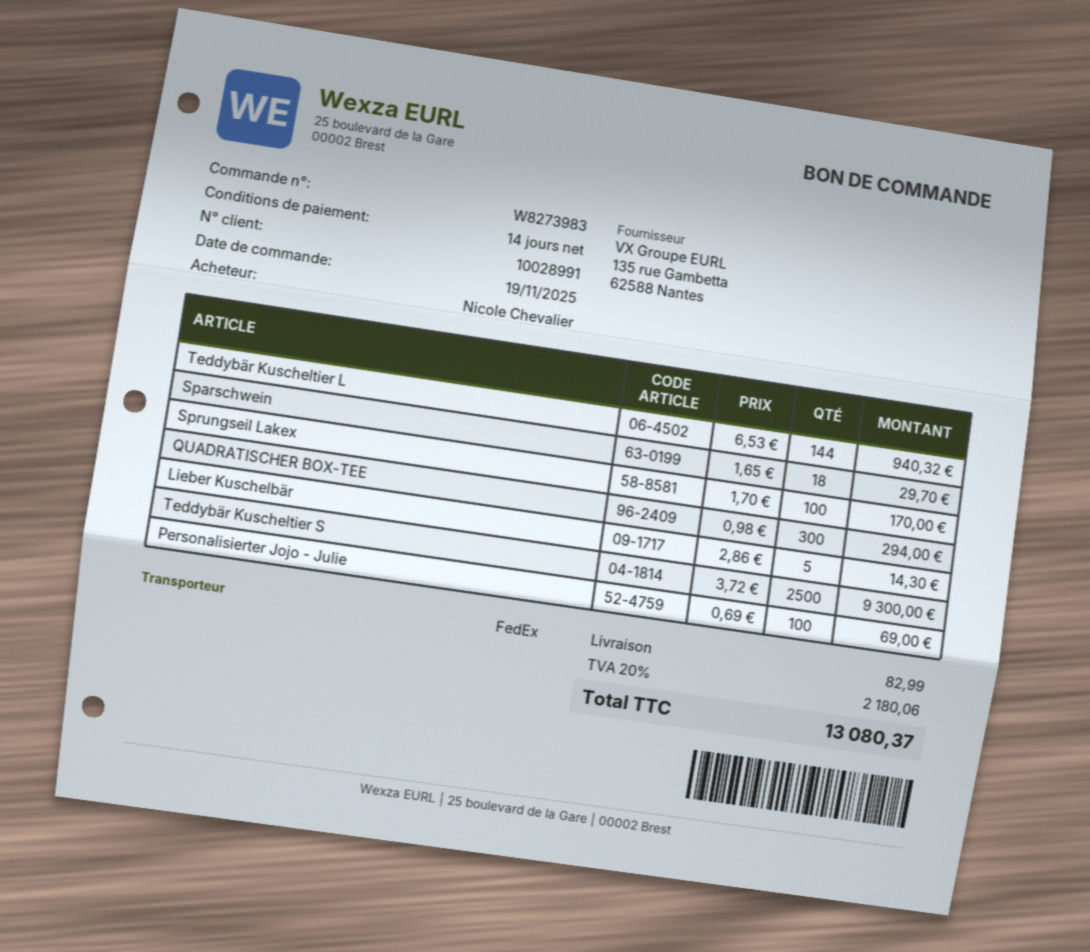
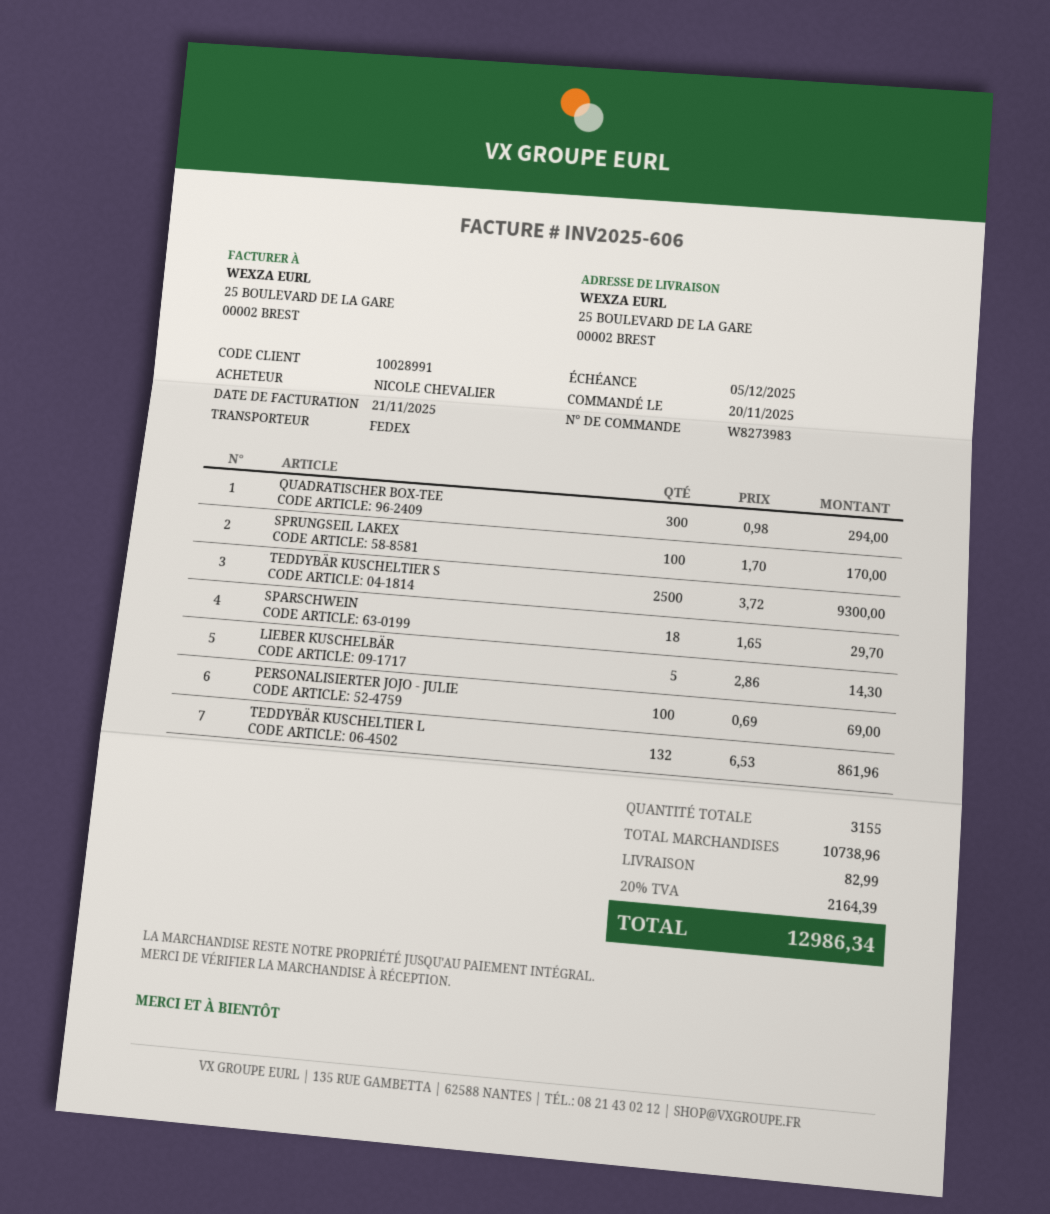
order date: 2025-11-19 -> 2025-11-20
Teddybär Kuscheltier L: 144 x 6.53 = 940.32 -> 132 x 6.53 = 861.96
tax: 20% = 2180.06 -> 20% = 2164.39
total: 13080.37 -> 12986.34

